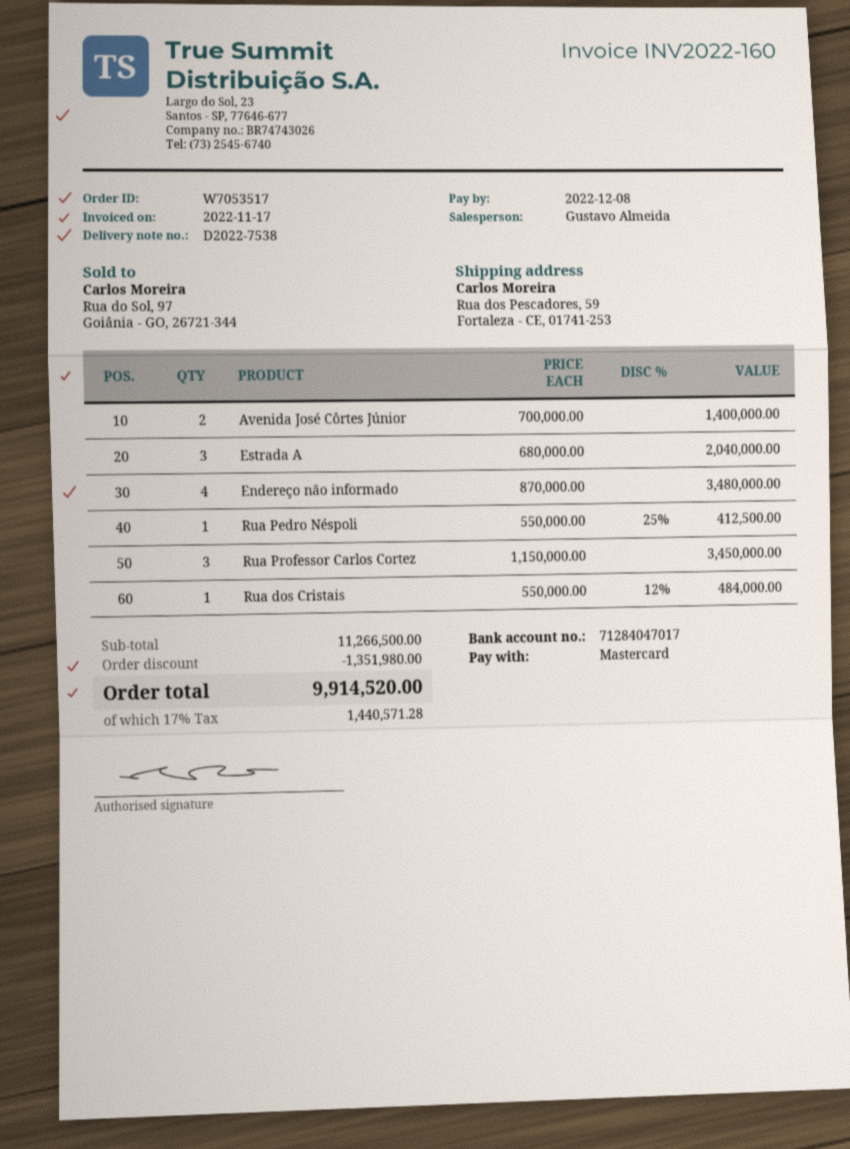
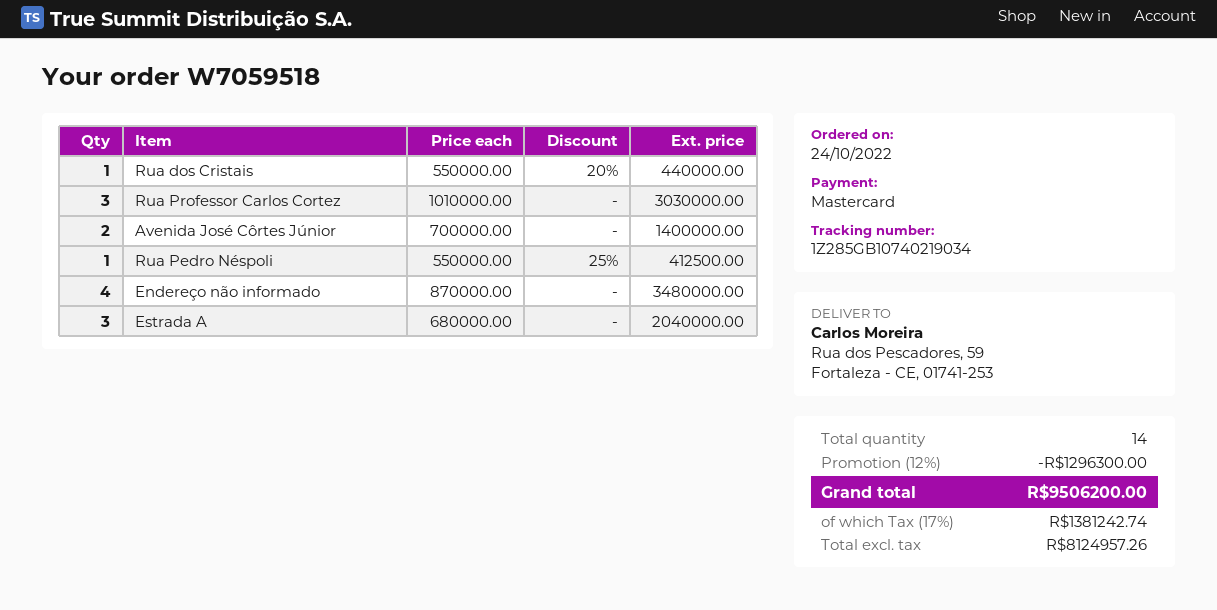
order number: W7053517 -> W7059518
Rua Professor Carlos Cortez: 3 x 1150000.00 = 3450000.00 -> 3 x 1010000.00 = 3030000.00
Rua dos Cristais: 1 x 550000.00 - 12% = 484000.00 -> 1 x 550000.00 - 20% = 440000.00
discount: 1351980.00 -> 1296300.00
tax: 17% = 1440571.28 -> 17% = 1381242.74
total: 9914520.00 -> 9506200.00

